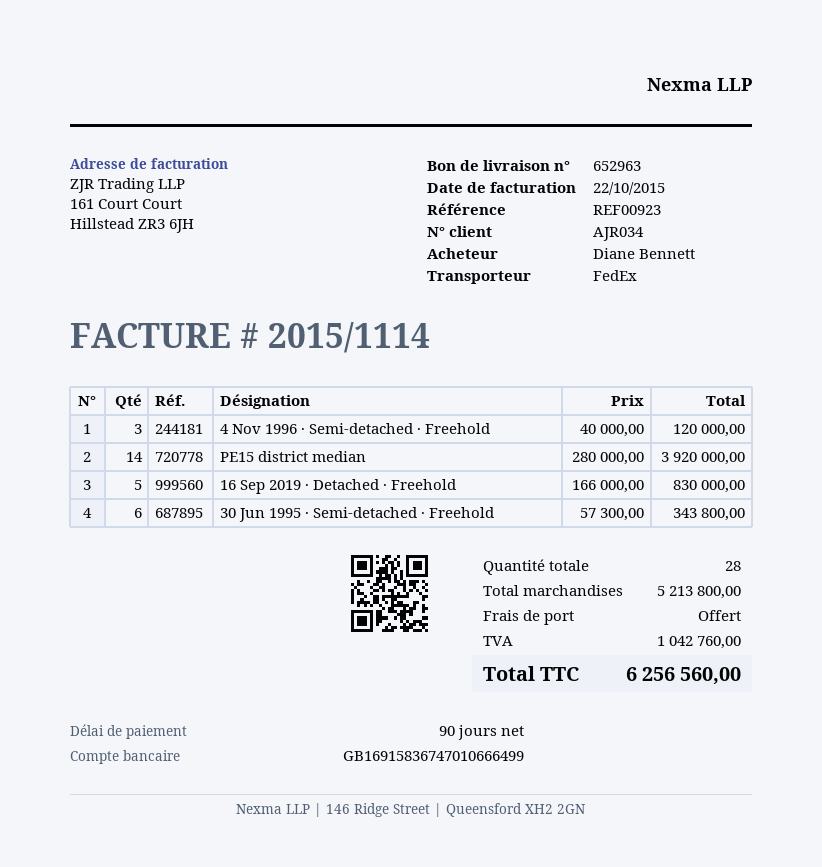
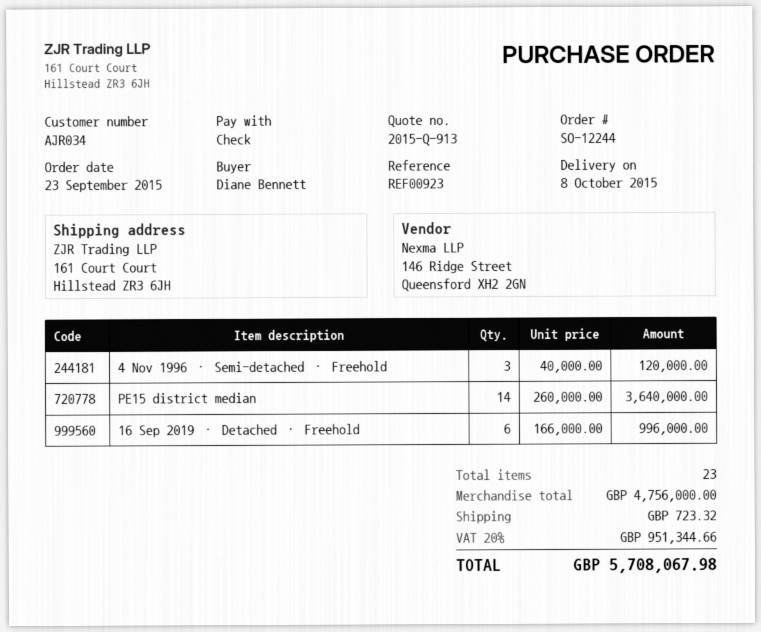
PE15 district median: 14 x 280000.00 = 3920000.00 -> 14 x 260000.00 = 3640000.00
16 Sep 2019 · Detached · Freehold: 5 x 166000.00 = 830000.00 -> 6 x 166000.00 = 996000.00
30 Jun 1995 · Semi-detached · Freehold: 6 x 57300.00 = 343800.00 -> none
total quantity: 28 -> 23
subtotal: 5213800.00 -> 4756000.00
shipping: 0.00 -> 723.32
tax: 1042760.00 -> 951344.66
total: 6256560.00 -> 5708067.98

